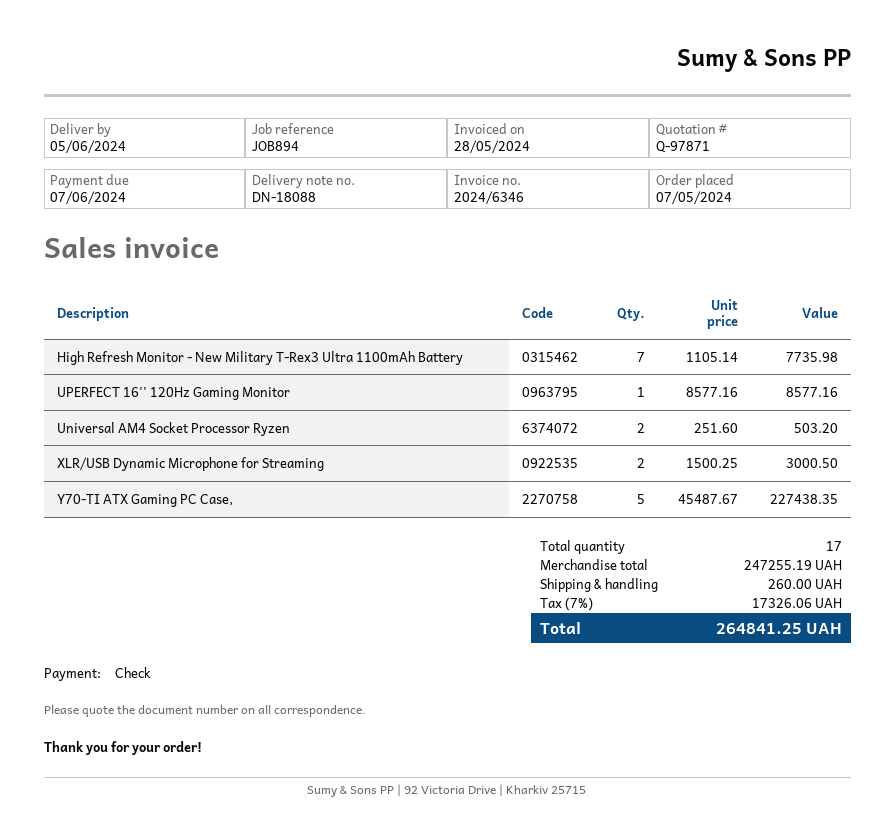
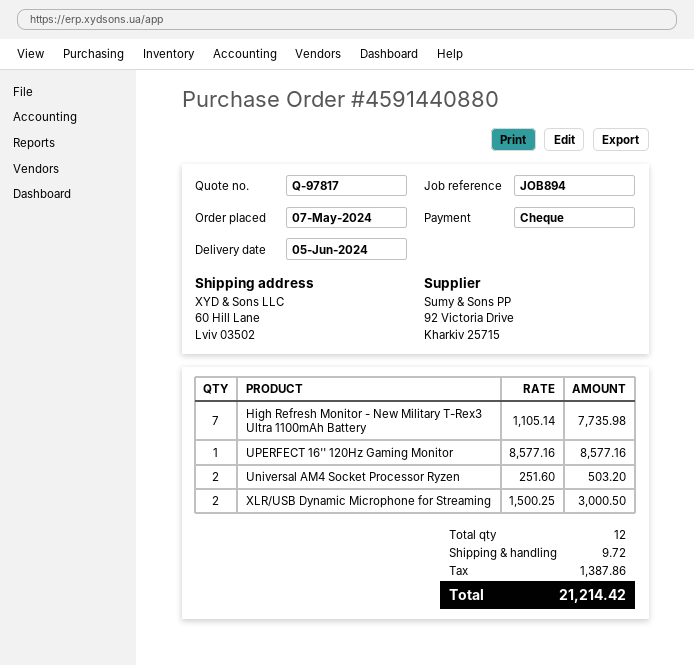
quote number: Q-97871 -> Q-97817
Y70‑TI ATX Gaming PC Case,: 5 x 45487.67 = 227438.35 -> none
total quantity: 17 -> 12
shipping: 260.00 -> 9.72
tax: 17326.06 -> 1387.86
total: 264841.25 -> 21214.42

